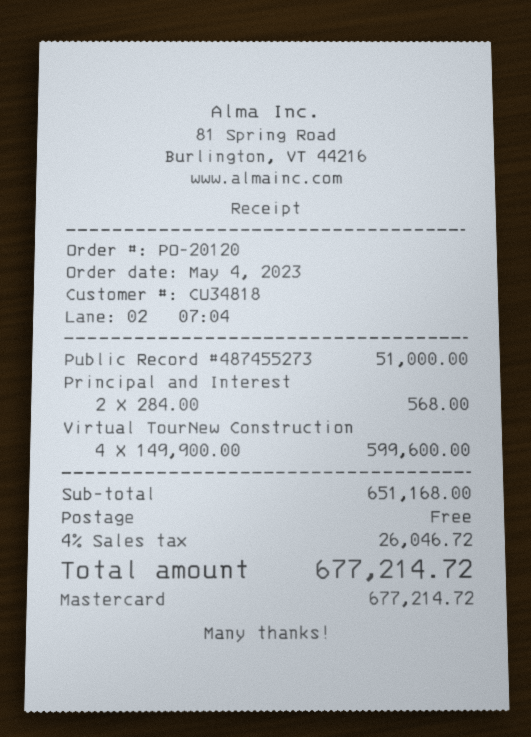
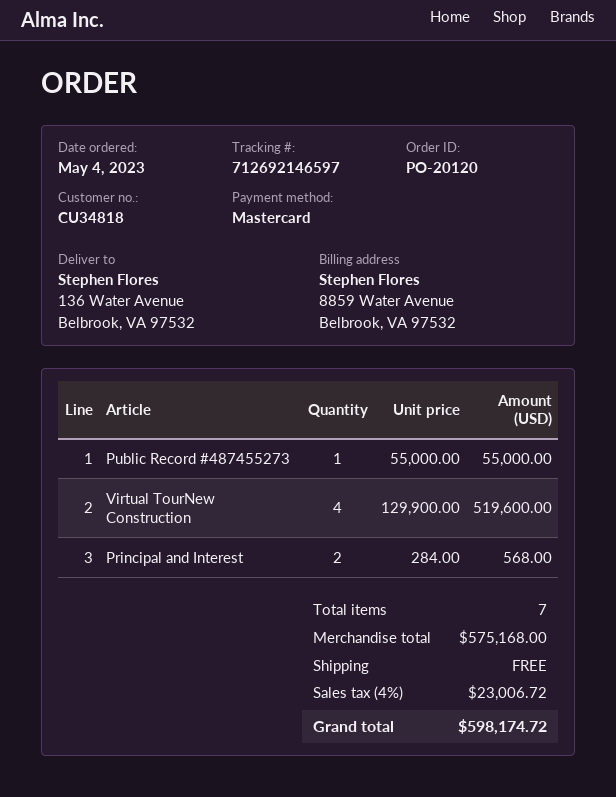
Public Record #487455273: 1 x 51000.00 = 51000.00 -> 1 x 55000.00 = 55000.00
Virtual TourNew Construction: 4 x 149900.00 = 599600.00 -> 4 x 129900.00 = 519600.00
subtotal: 651168.00 -> 575168.00
tax: 4% = 26046.72 -> 4% = 23006.72
total: 677214.72 -> 598174.72

